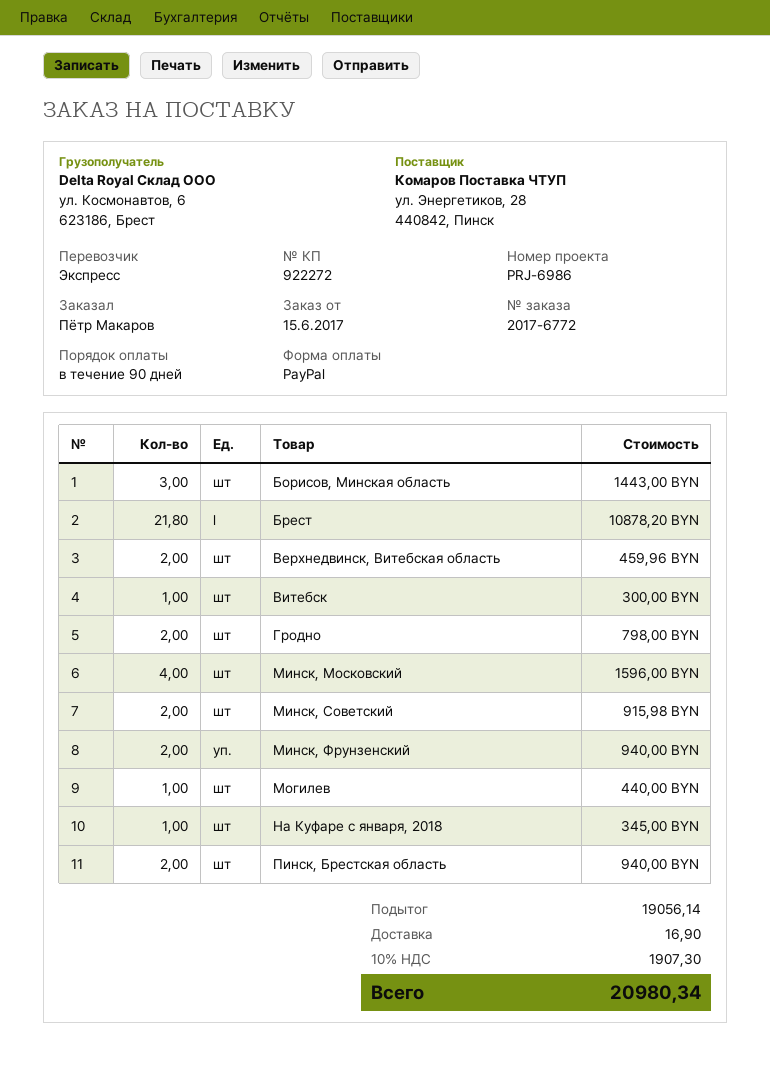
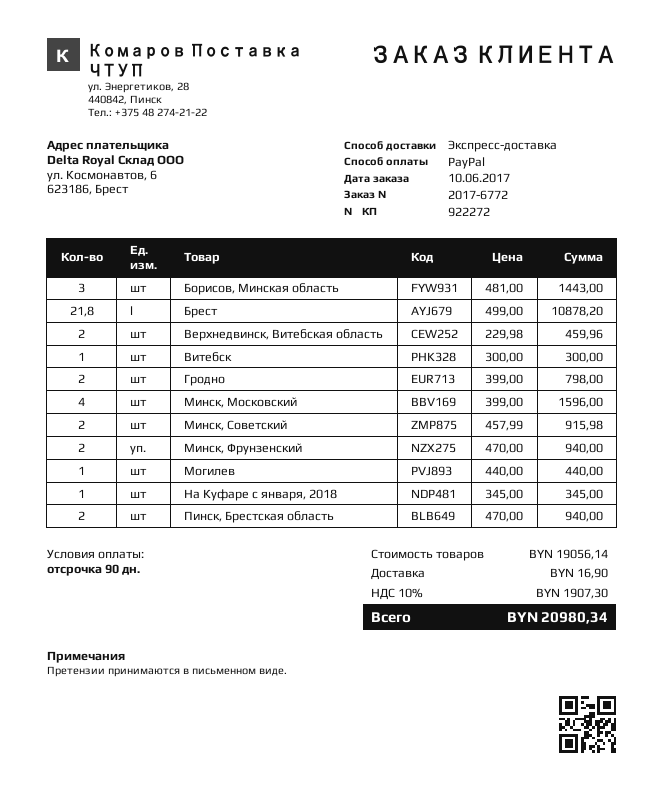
order date: 2017-06-15 -> 2017-06-10

